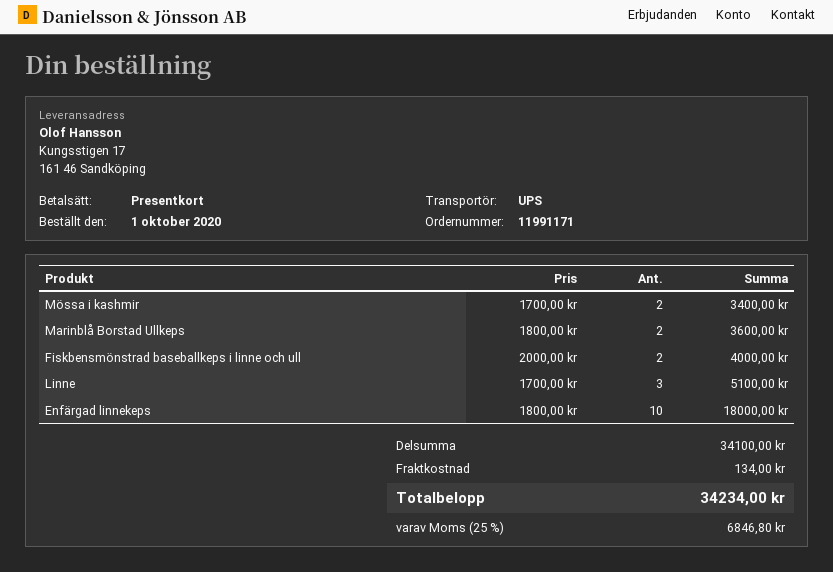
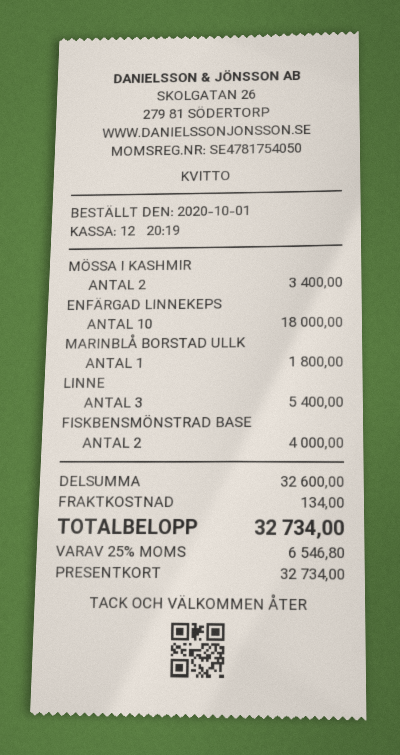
Marinblå Borstad Ullkeps: 2 for 3600.00 -> 1 for 1800.00
Linne: 3 for 5100.00 -> 3 for 5400.00
subtotal: 34100.00 -> 32600.00
tax: 25% = 6846.80 -> 25% = 6546.80
total: 34234.00 -> 32734.00

